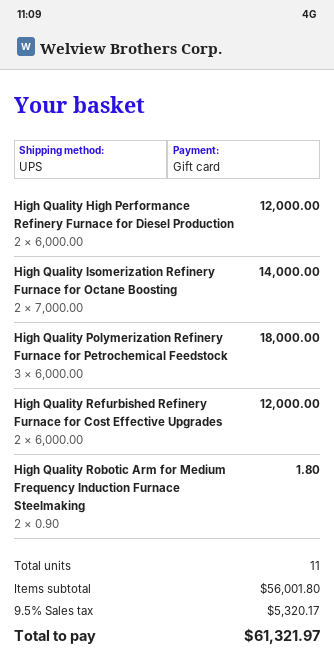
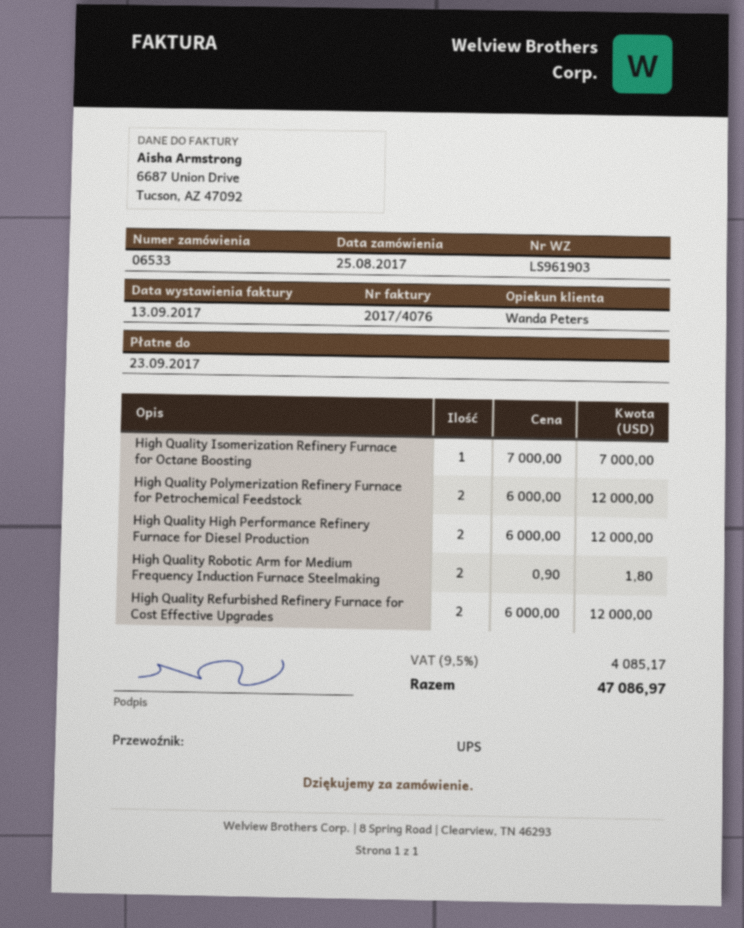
High Quality Isomerization Refinery Furnace for Octane Boosting: 2 x 7000.00 = 14000.00 -> 1 x 7000.00 = 7000.00
High Quality Polymerization Refinery Furnace for Petrochemical Feedstock: 3 x 6000.00 = 18000.00 -> 2 x 6000.00 = 12000.00
tax: 9.5% = 5320.17 -> 9.5% = 4085.17
total: 61321.97 -> 47086.97

